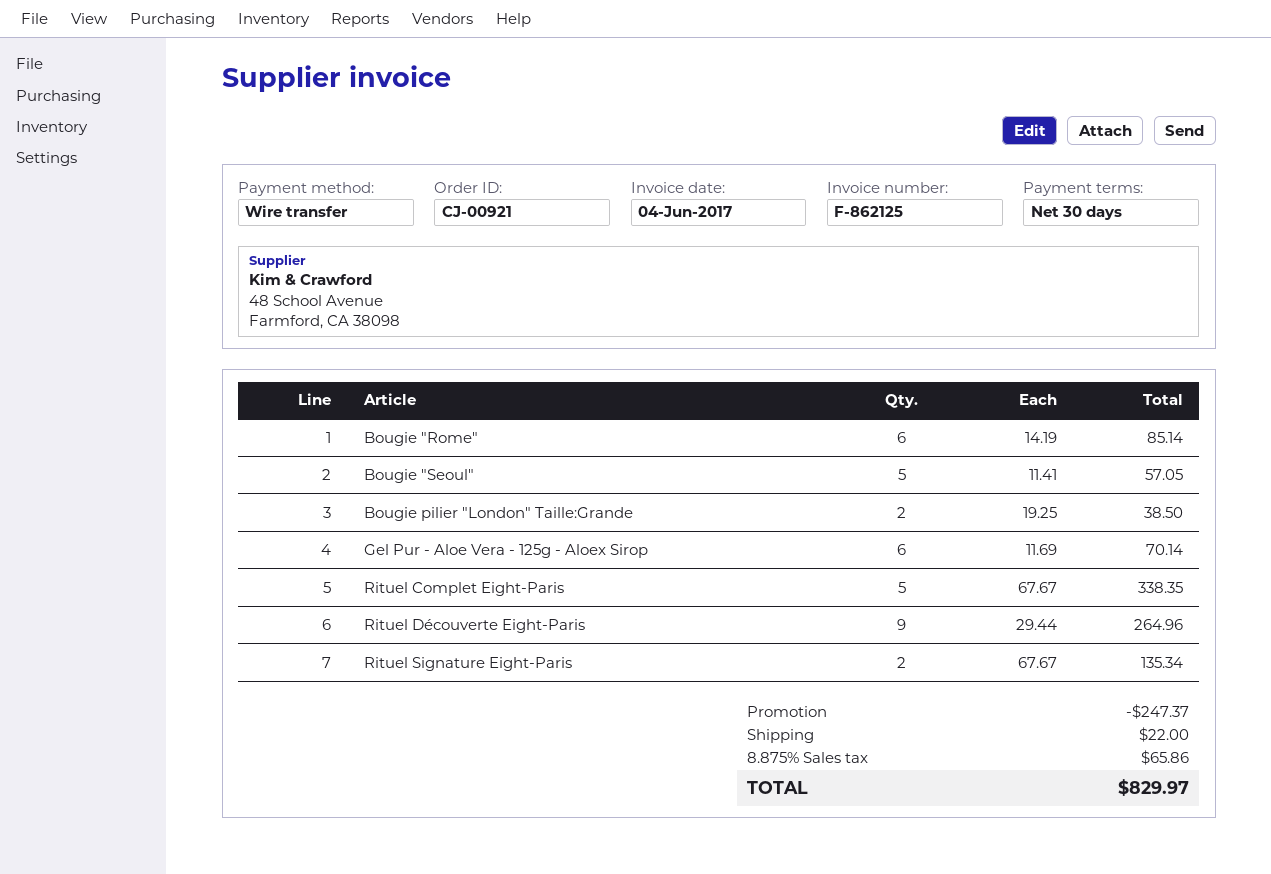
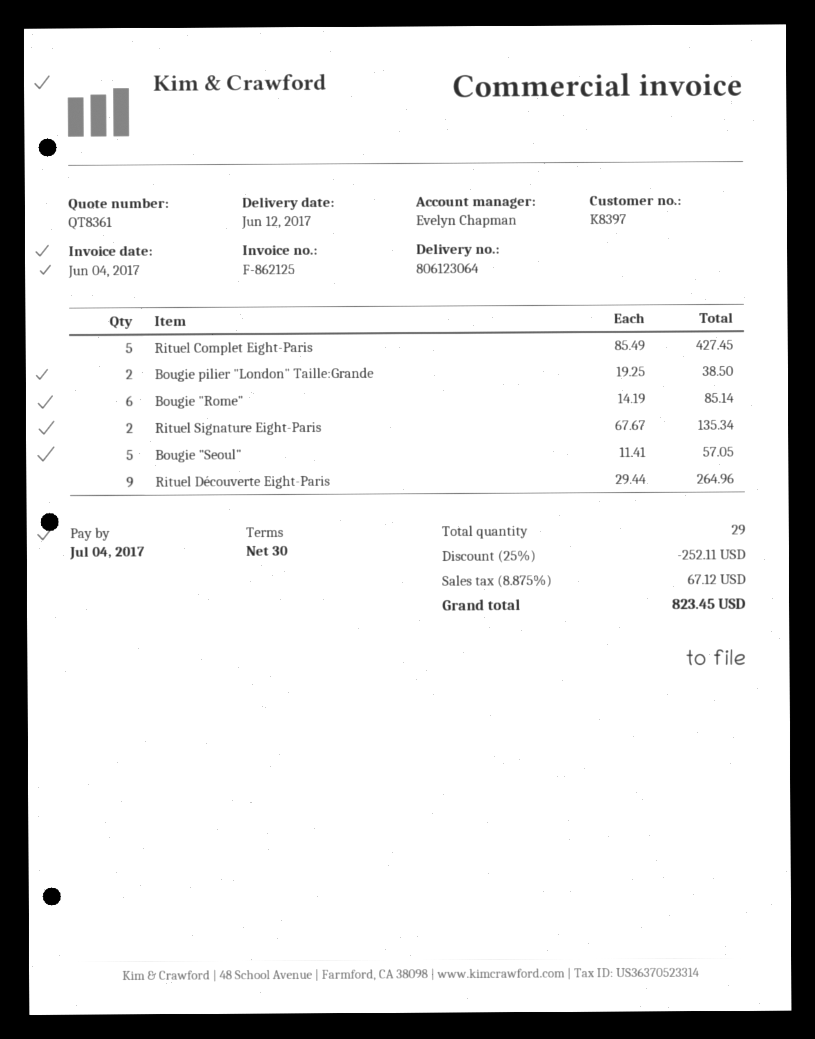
Gel Pur - Aloe Vera - 125g - Aloex Sirop: 6 x 11.69 = 70.14 -> none
Rituel Complet Eight-Paris: 5 x 67.67 = 338.35 -> 5 x 85.49 = 427.45
discount: 247.37 -> 252.11
shipping: 22.00 -> none
tax: 8.875% = 65.86 -> 8.875% = 67.12
total: 829.97 -> 823.45

